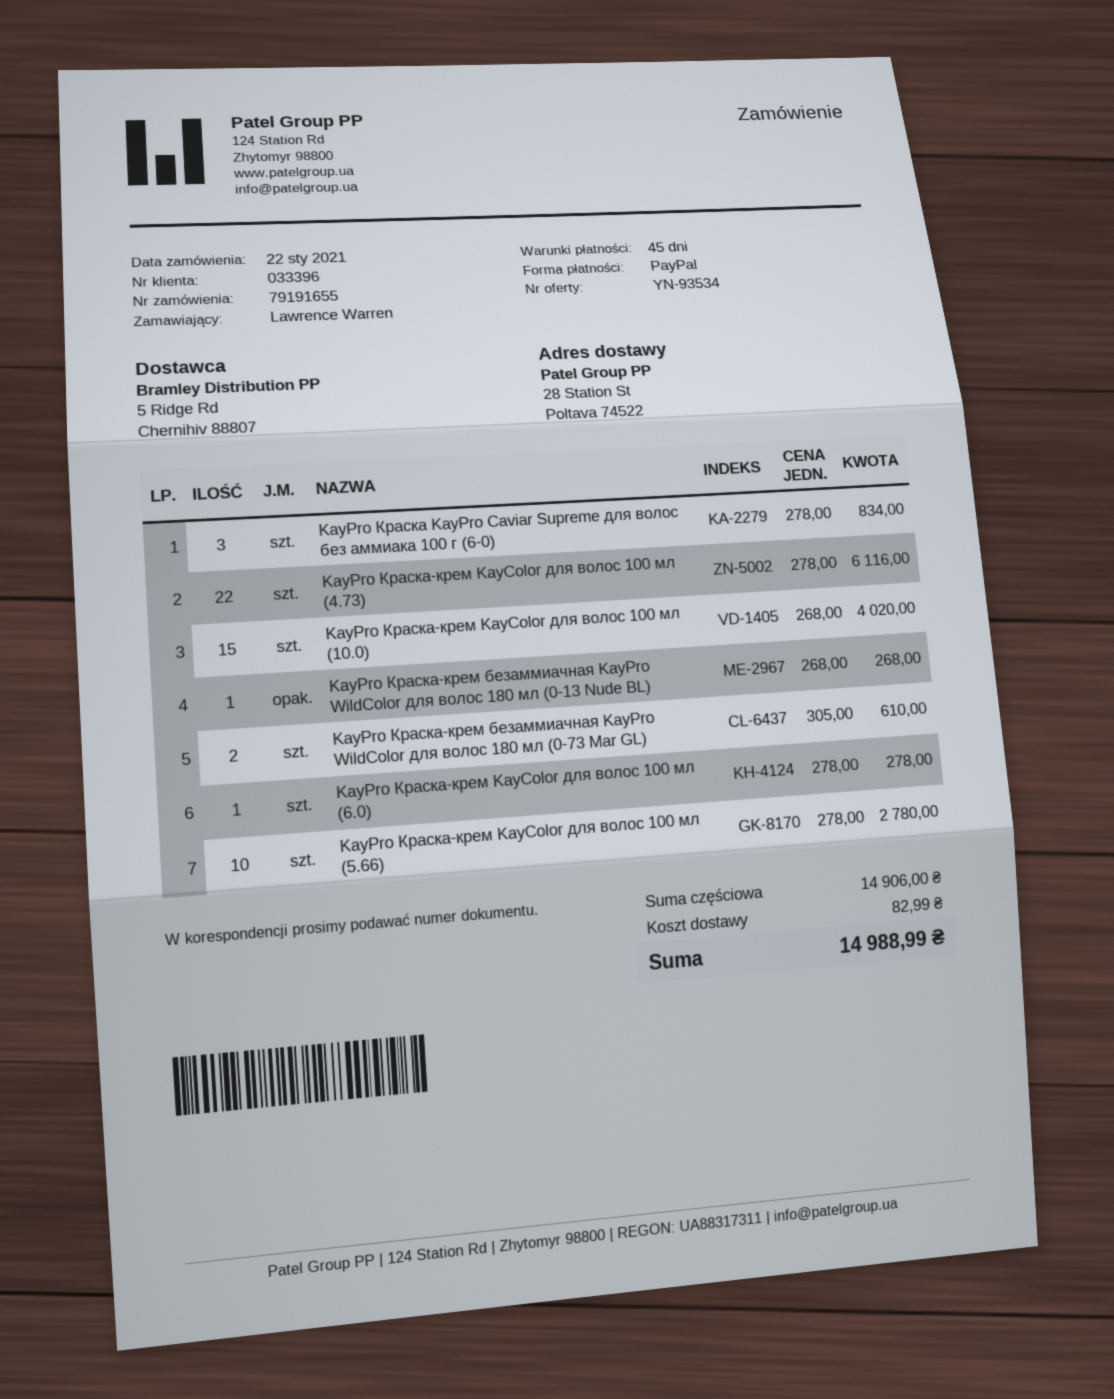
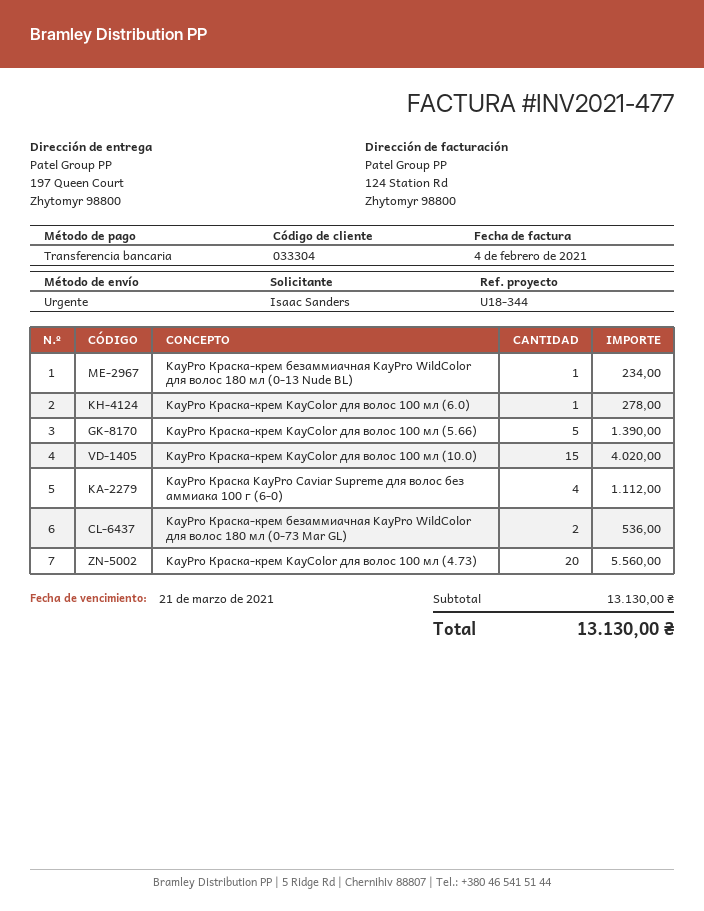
customer number: 033396 -> 033304
ordered by: Lawrence Warren -> Isaac Sanders
payment method: PayPal -> bank transfer
ship to: 28 Station St, Poltava 74522 -> 197 Queen Court, Zhytomyr 98800
KayPro Краска KayPro Caviar Supreme для волос без аммиака 100 г (6-0): 3 for 834.00 -> 4 for 1112.00
KayPro Краска-крем KayColor для волос 100 мл (4.73): 22 for 6116.00 -> 20 for 5560.00
KayPro Краска-крем безаммиачная KayPro WildColor для волос 180 мл (0-13 Nude BL): 1 for 268.00 -> 1 for 234.00
KayPro Краска-крем безаммиачная KayPro WildColor для волос 180 мл (0-73 Mar GL): 2 for 610.00 -> 2 for 536.00
KayPro Краска-крем KayColor для волос 100 мл (5.66): 10 for 2780.00 -> 5 for 1390.00
subtotal: 14906.00 -> 13130.00
shipping: 82.99 -> none
total: 14988.99 -> 13130.00

